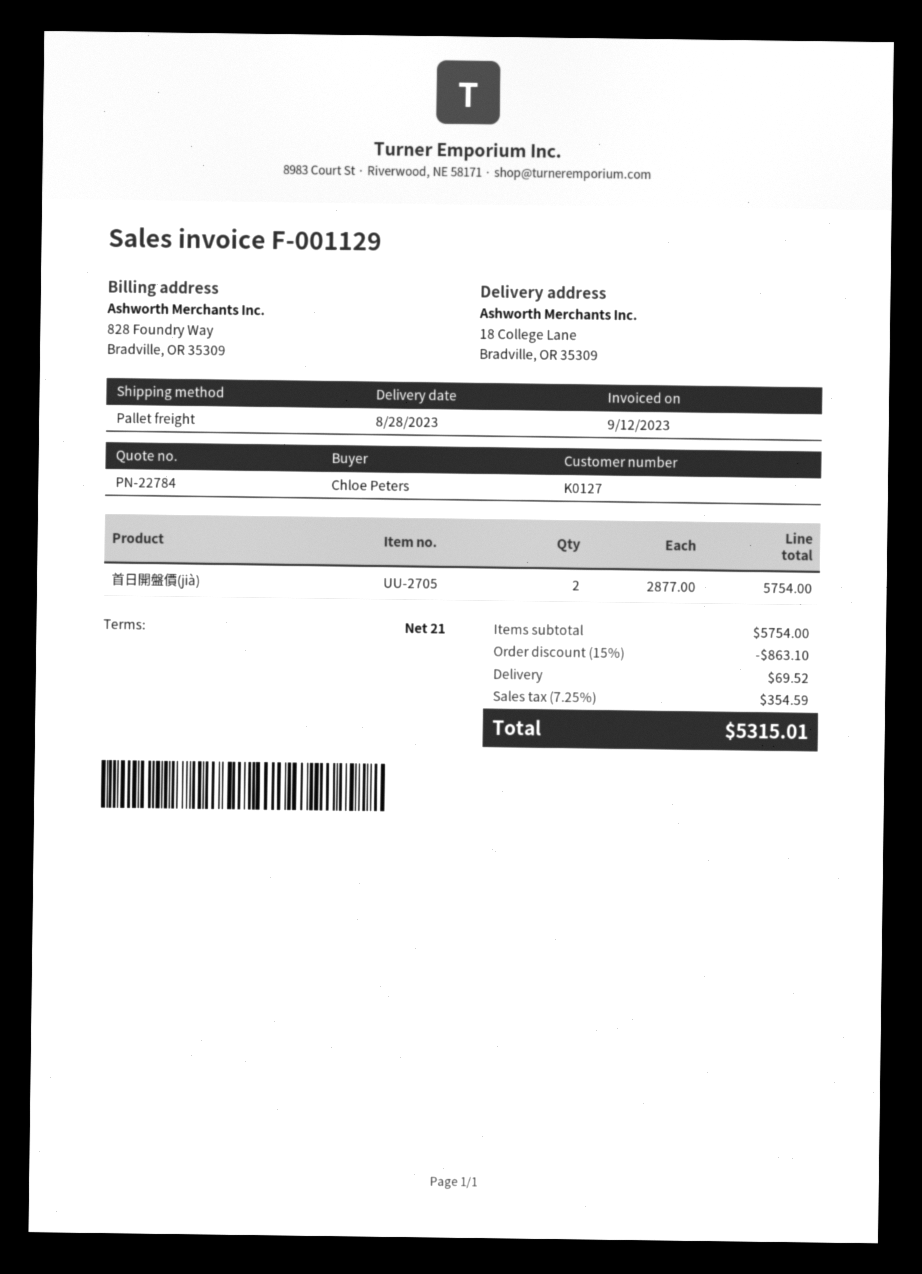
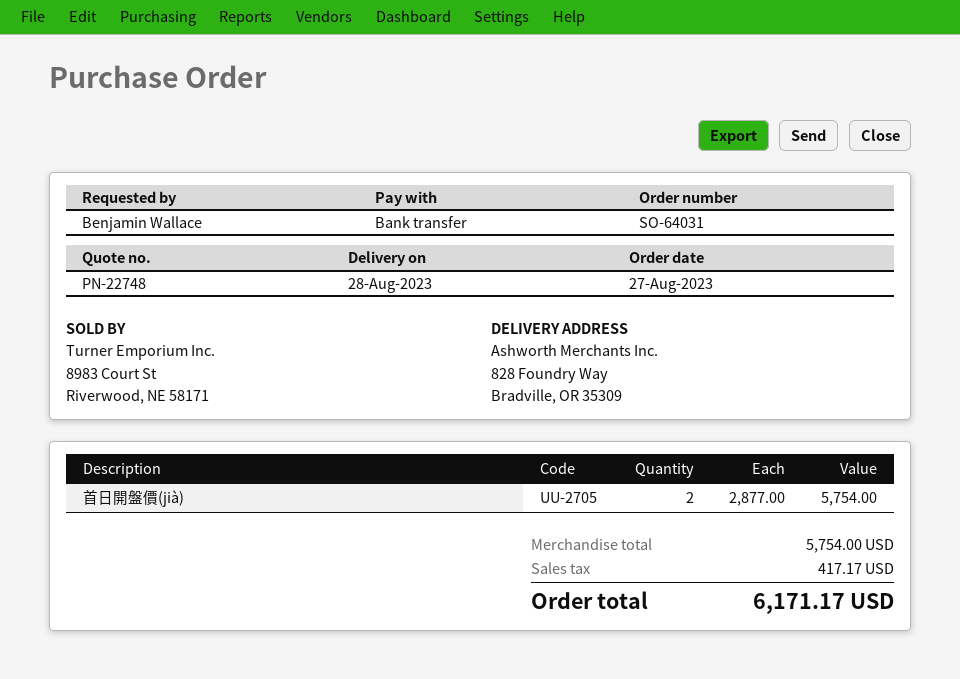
quote number: PN-22784 -> PN-22748
ordered by: Chloe Peters -> Benjamin Wallace
ship to: 18 College Lane, Bradville, OR 35309 -> 828 Foundry Way, Bradville, OR 35309
discount: 15% = 863.10 -> none
shipping: 69.52 -> none
tax: 354.59 -> 417.17
total: 5315.01 -> 6171.17

